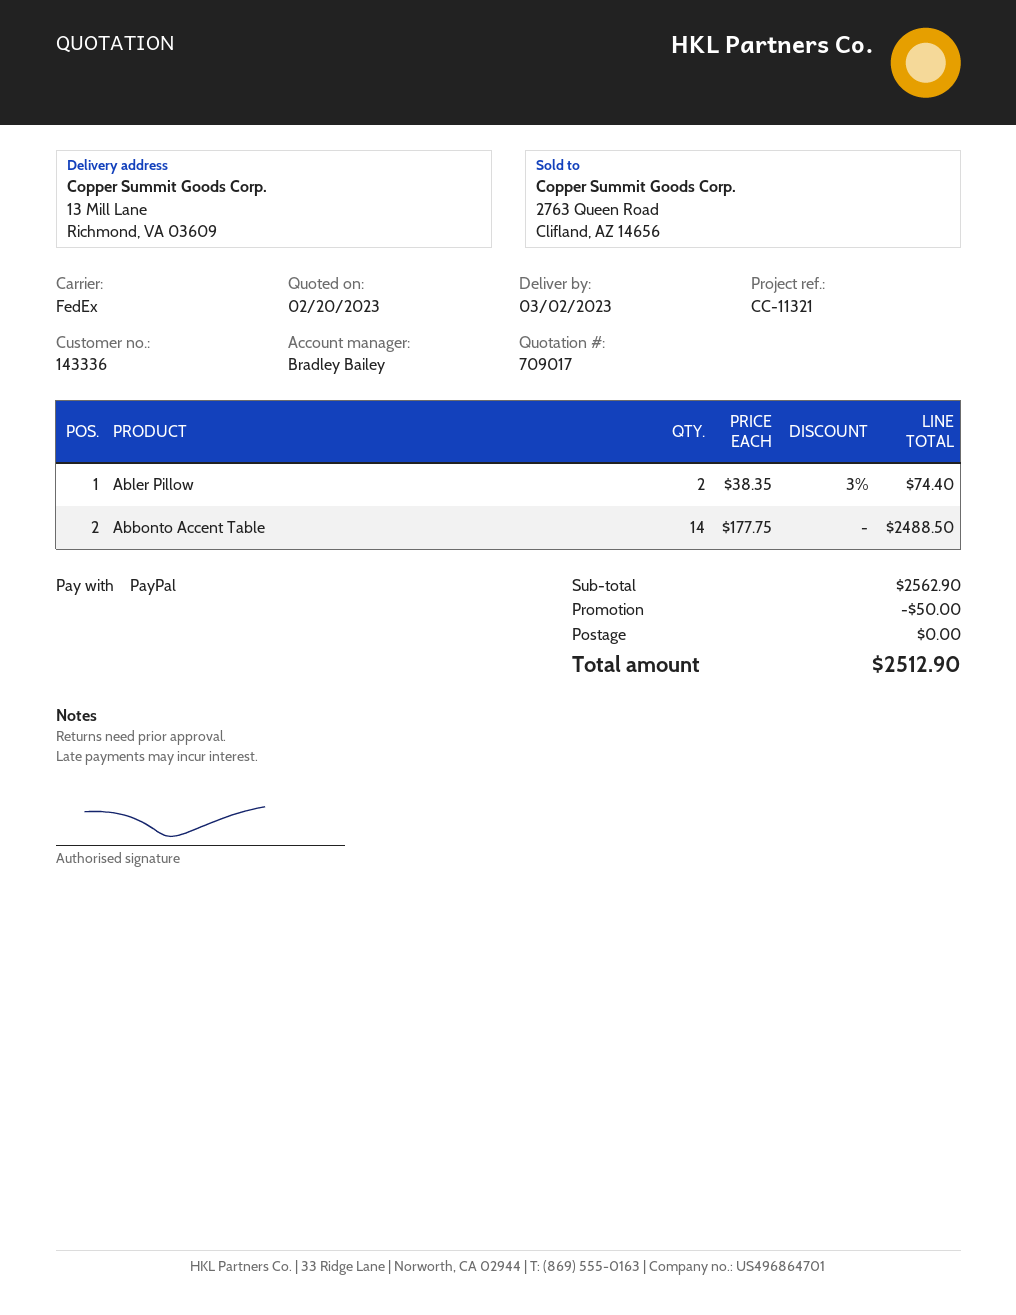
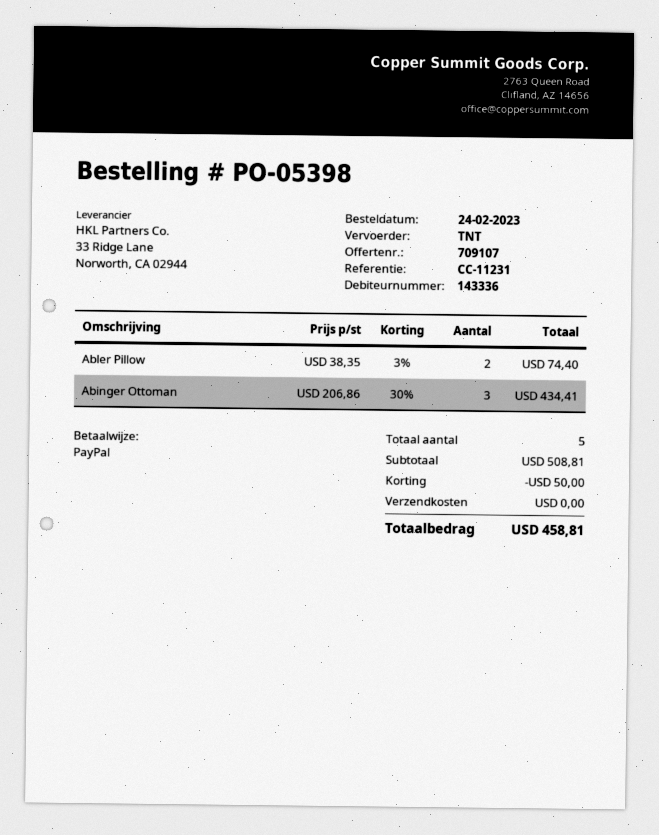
quote number: 709017 -> 709107
reference: CC-11321 -> CC-11231
shipping method: FedEx -> TNT
Abbonto Accent Table: 14 x 177.75 = 2488.50 -> none
Abinger Ottoman: none -> 3 x 206.86 - 30% = 434.41
subtotal: 2562.90 -> 508.81
total: 2512.90 -> 458.81

